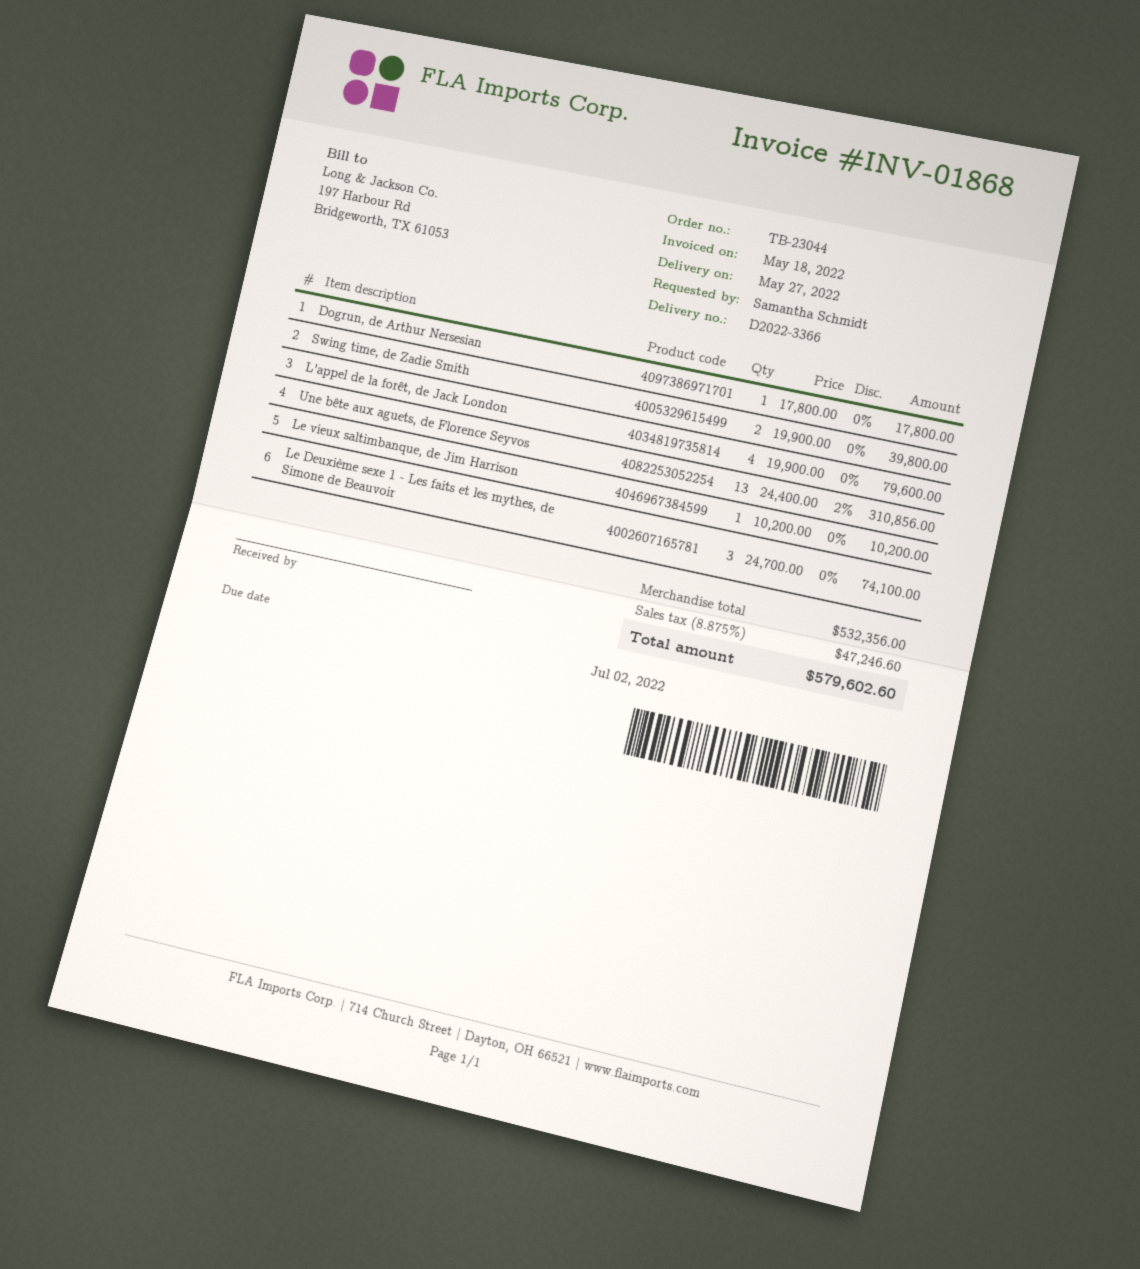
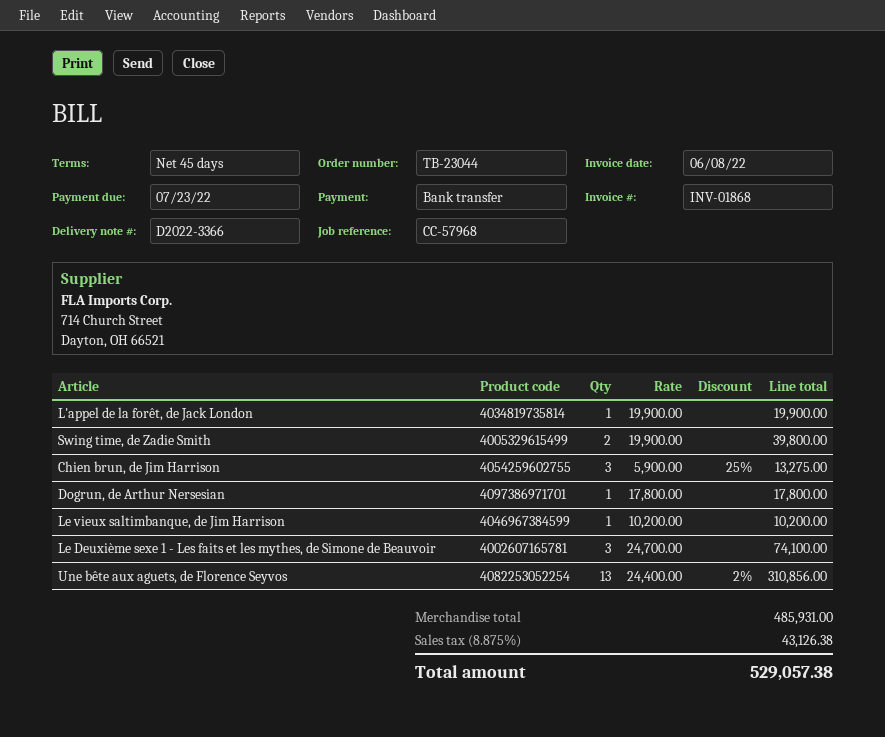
invoice date: 2022-05-18 -> 2022-06-08
due date: 2022-07-02 -> 2022-07-23
L'appel de la forêt, de Jack London: 4 x 19900.00 = 79600.00 -> 1 x 19900.00 = 19900.00
Chien brun, de Jim Harrison: none -> 3 x 5900.00 - 25% = 13275.00
subtotal: 532356.00 -> 485931.00
tax: 8.875% = 47246.60 -> 8.875% = 43126.38
total: 579602.60 -> 529057.38

